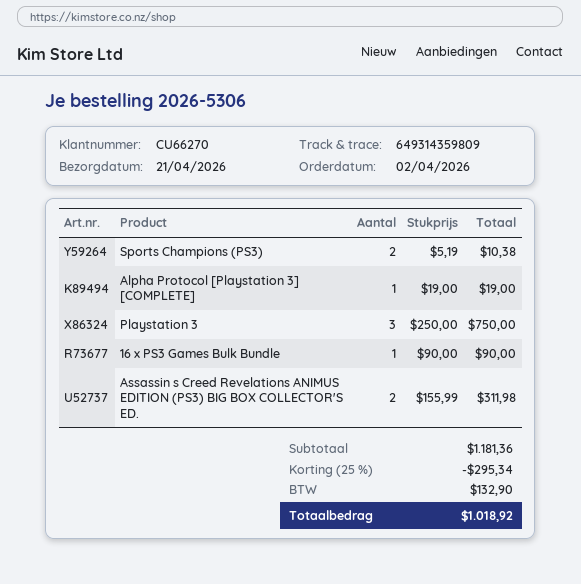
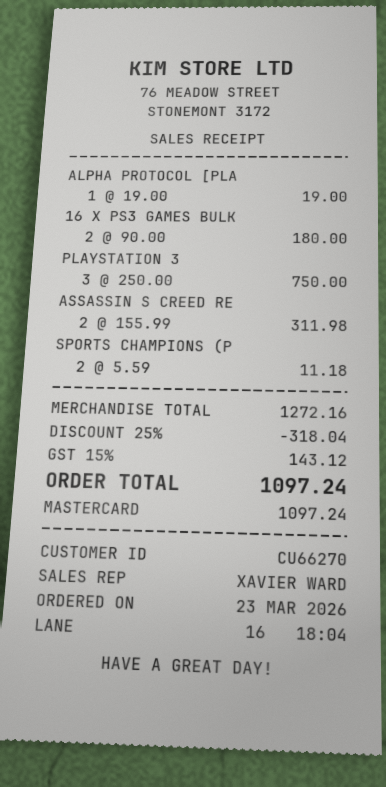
order date: 2026-04-02 -> 2026-03-23
Sports Champions (PS3): 2 x 5.19 = 10.38 -> 2 x 5.59 = 11.18
16 x PS3 Games Bulk Bundle: 1 x 90.00 = 90.00 -> 2 x 90.00 = 180.00
subtotal: 1181.36 -> 1272.16
discount: 25% = 295.34 -> 25% = 318.04
tax: 132.90 -> 143.12
total: 1018.92 -> 1097.24

